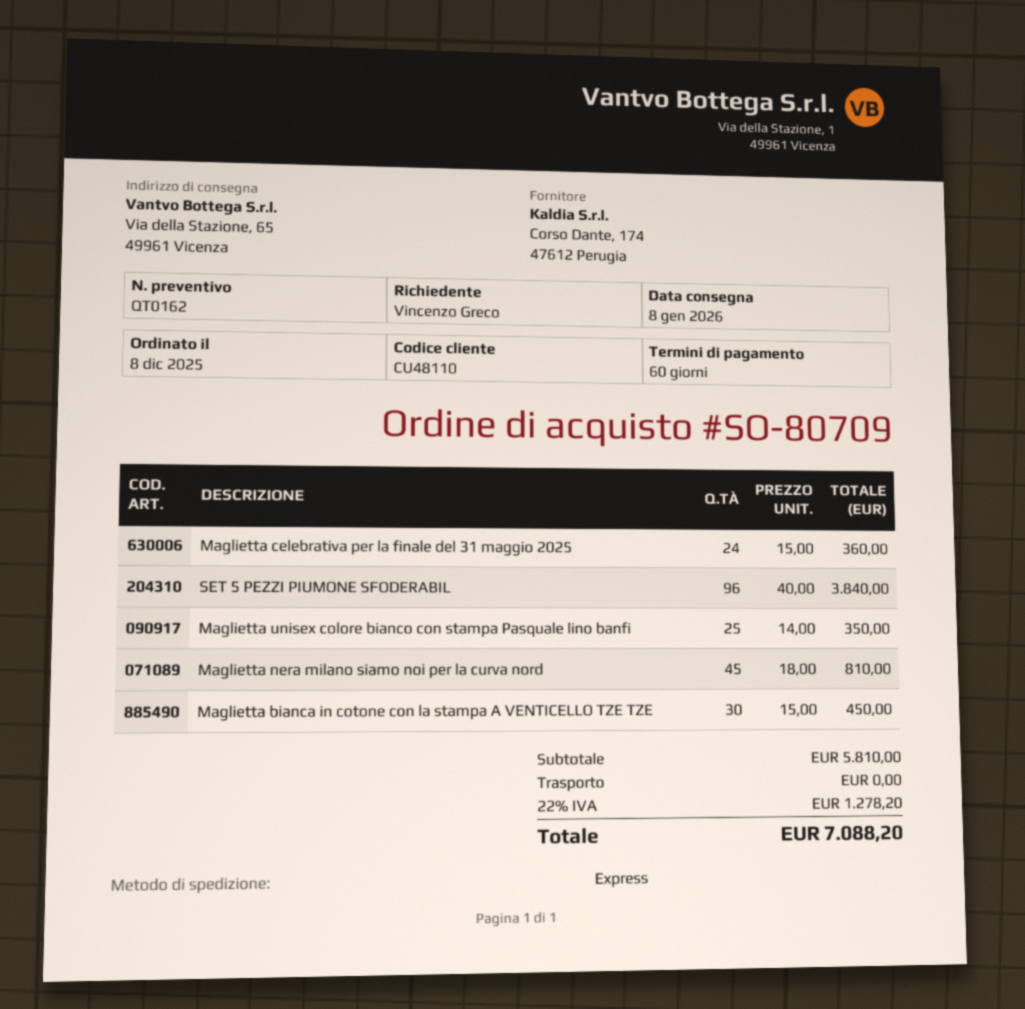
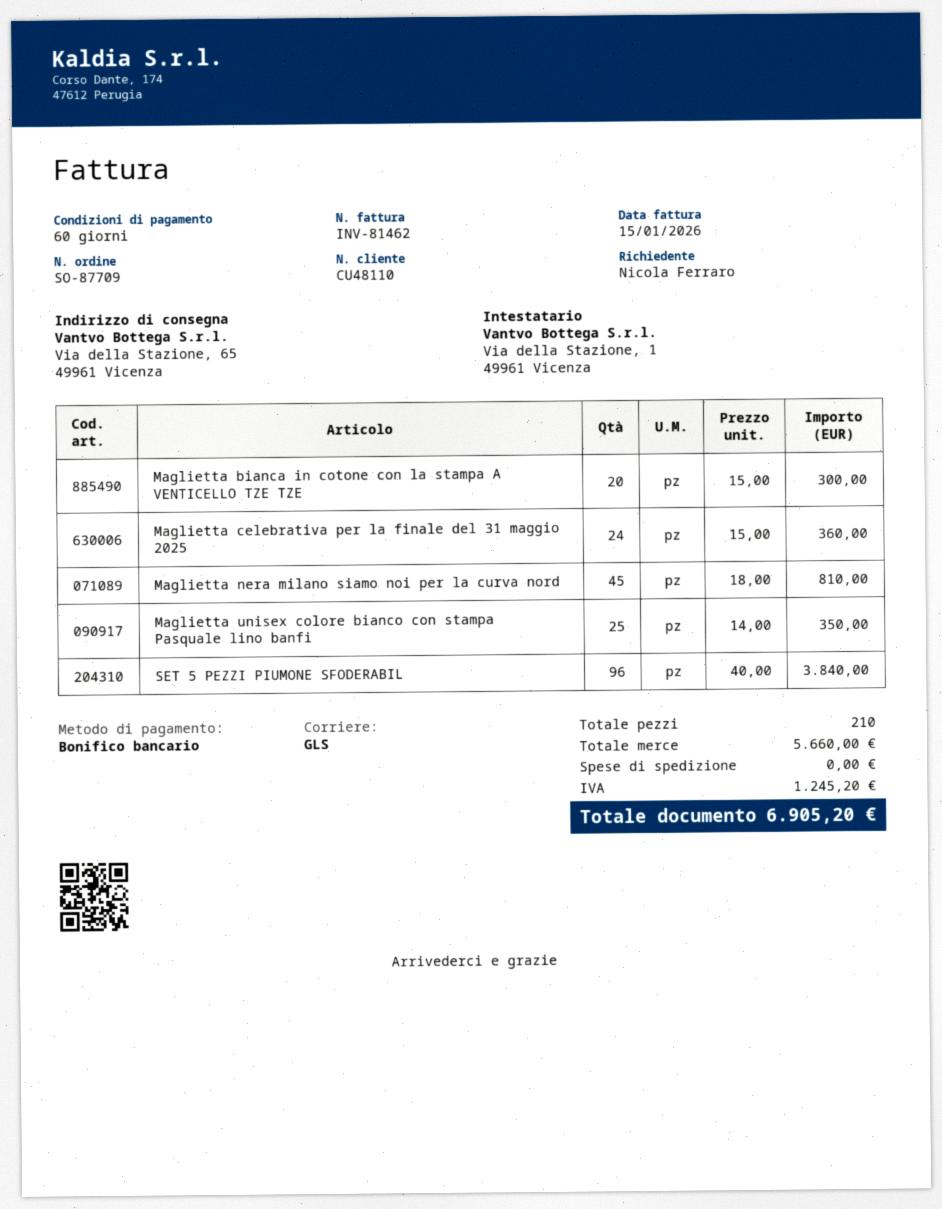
order number: SO-80709 -> SO-87709
ordered by: Vincenzo Greco -> Nicola Ferraro
shipping method: express -> GLS
Maglietta bianca in cotone con la stampa A VENTICELLO TZE TZE: 30 x 15.00 = 450.00 -> 20 x 15.00 = 300.00
subtotal: 5810.00 -> 5660.00
tax: 1278.20 -> 1245.20
total: 7088.20 -> 6905.20

